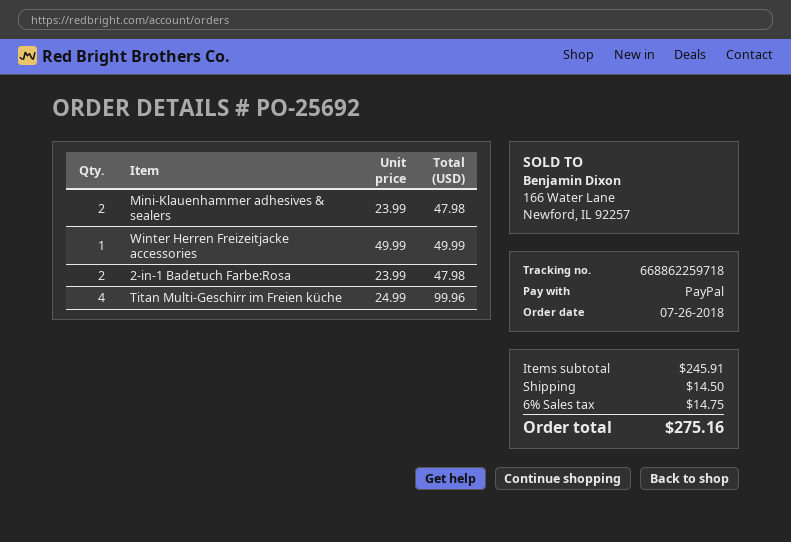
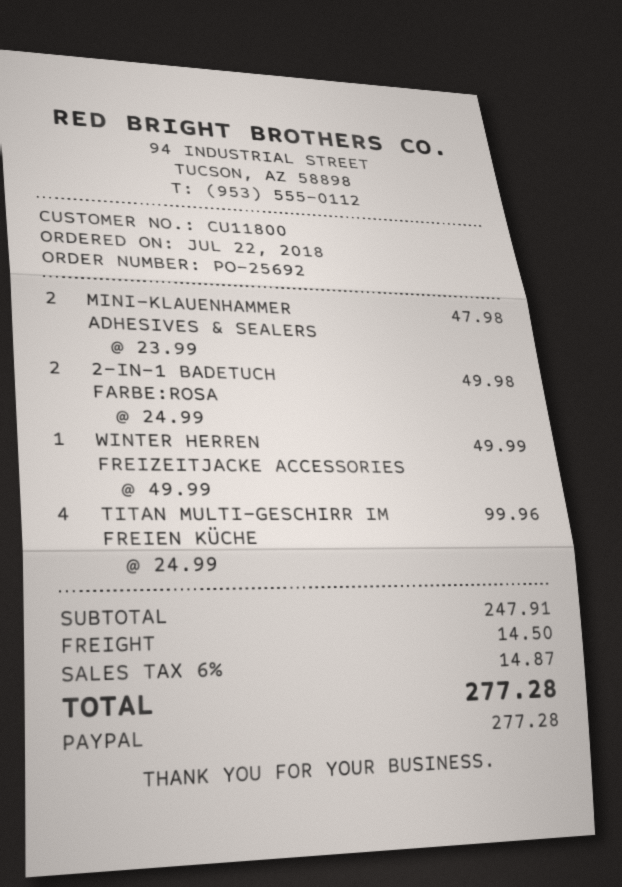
order date: 2018-07-26 -> 2018-07-22
2-in-1 Badetuch Farbe:Rosa: 2 x 23.99 = 47.98 -> 2 x 24.99 = 49.98
subtotal: 245.91 -> 247.91
tax: 6% = 14.75 -> 6% = 14.87
total: 275.16 -> 277.28

